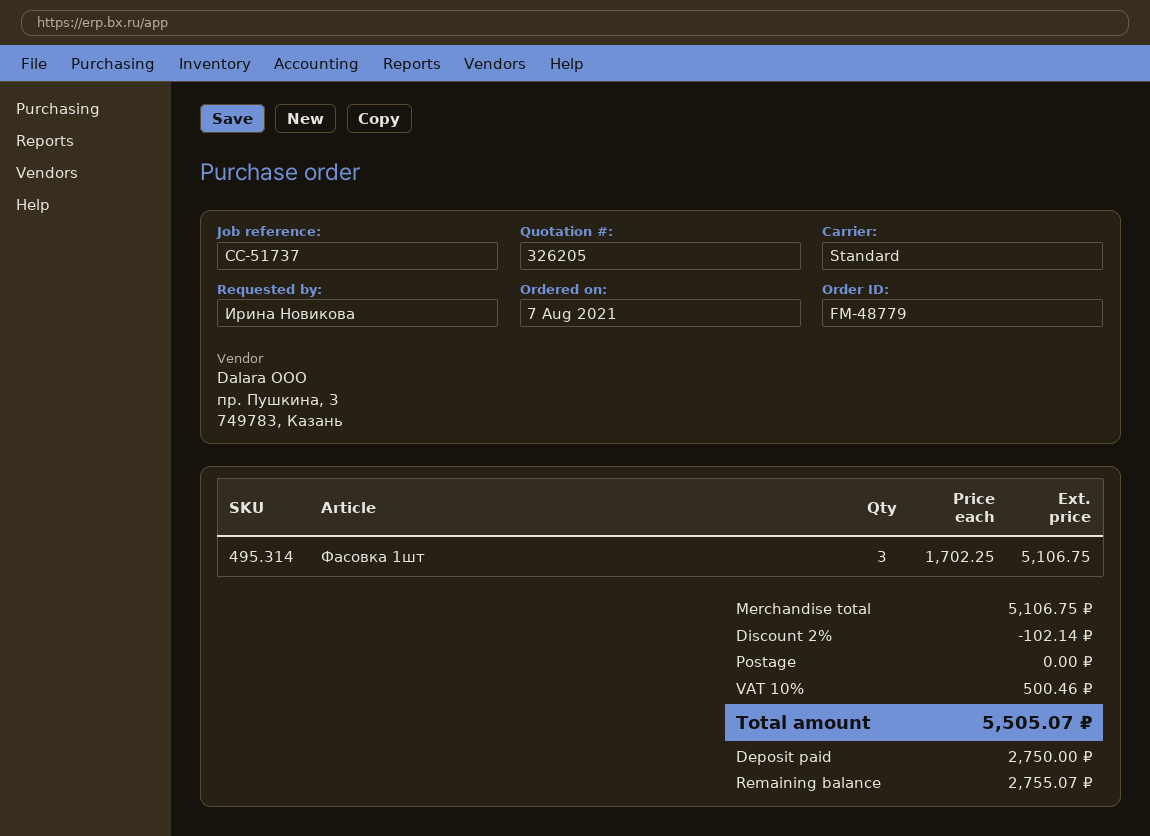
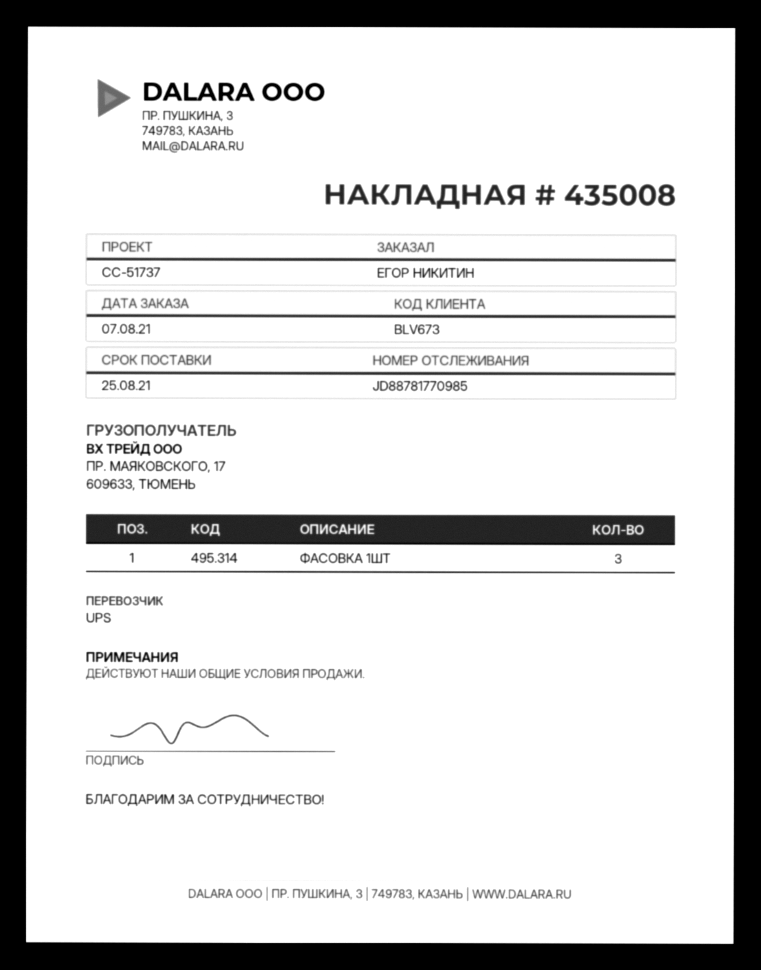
ordered by: Ирина Новикова -> ЕГОР НИКИТИН
shipping method: standard -> UPS

